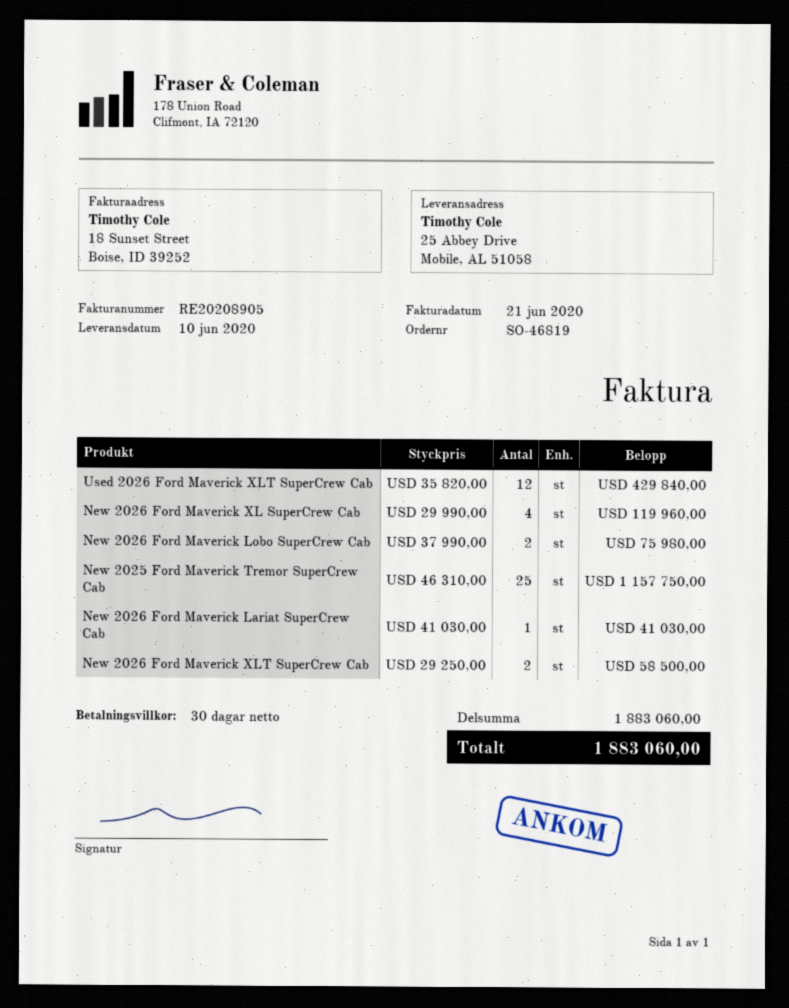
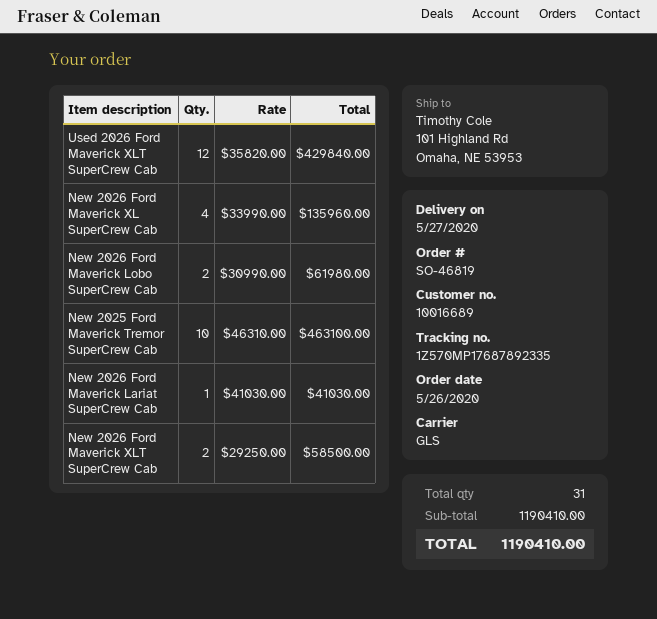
delivery date: 2020-06-10 -> 2020-05-27
ship to: 25 Abbey Drive, Mobile, AL 51058 -> 101 Highland Rd, Omaha, NE 53953
New 2026 Ford Maverick XL SuperCrew Cab: 4 x 29990.00 = 119960.00 -> 4 x 33990.00 = 135960.00
New 2026 Ford Maverick Lobo SuperCrew Cab: 2 x 37990.00 = 75980.00 -> 2 x 30990.00 = 61980.00
New 2025 Ford Maverick Tremor SuperCrew Cab: 25 x 46310.00 = 1157750.00 -> 10 x 46310.00 = 463100.00
subtotal: 1883060.00 -> 1190410.00
total: 1883060.00 -> 1190410.00

